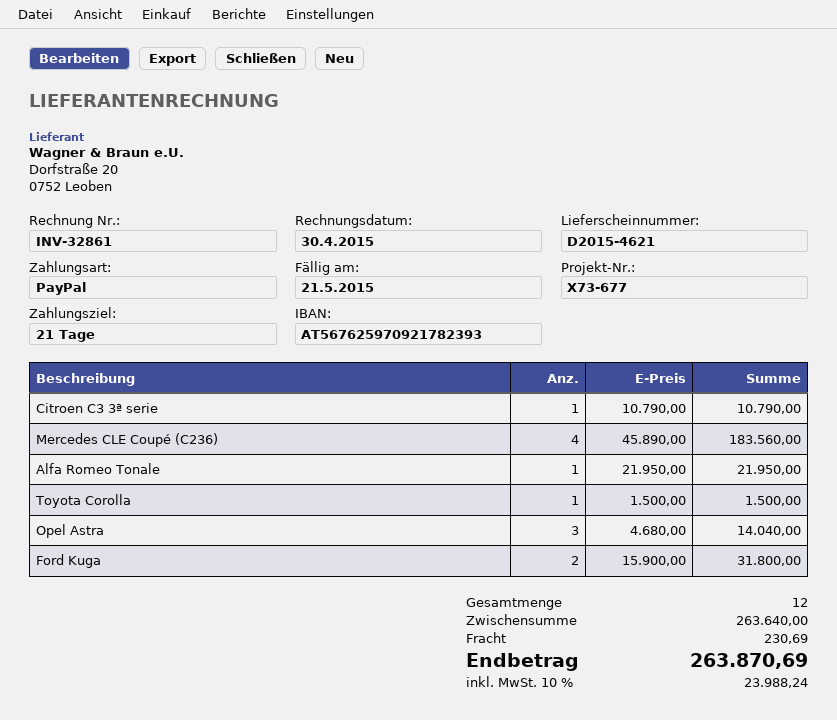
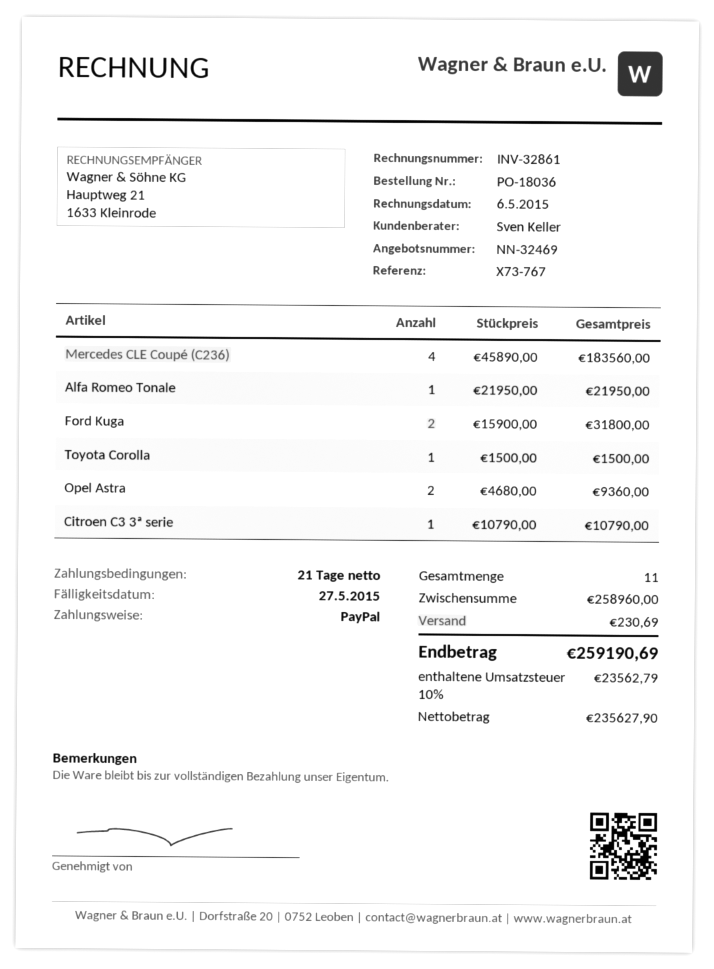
invoice date: 2015-04-30 -> 2015-05-06
due date: 2015-05-21 -> 2015-05-27
reference: X73-677 -> X73-767
Opel Astra: 3 x 4680.00 = 14040.00 -> 2 x 4680.00 = 9360.00
total quantity: 12 -> 11
subtotal: 263640.00 -> 258960.00
tax: 10% = 23988.24 -> 10% = 23562.79
total: 263870.69 -> 259190.69

